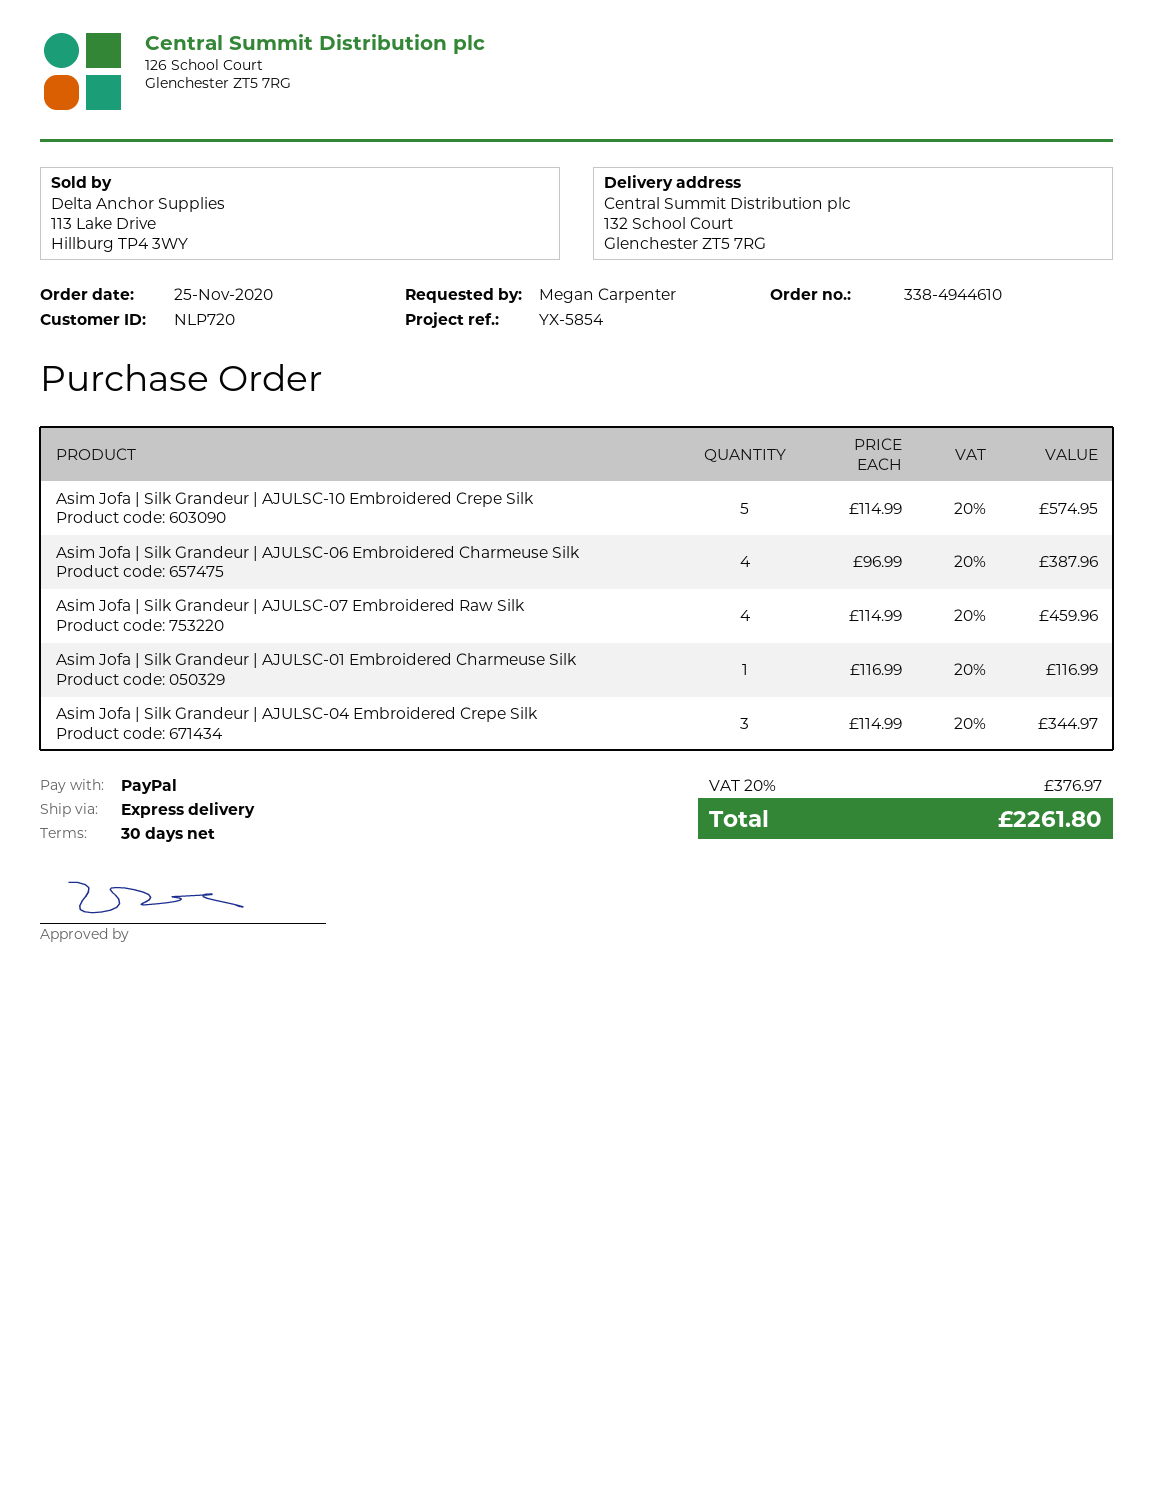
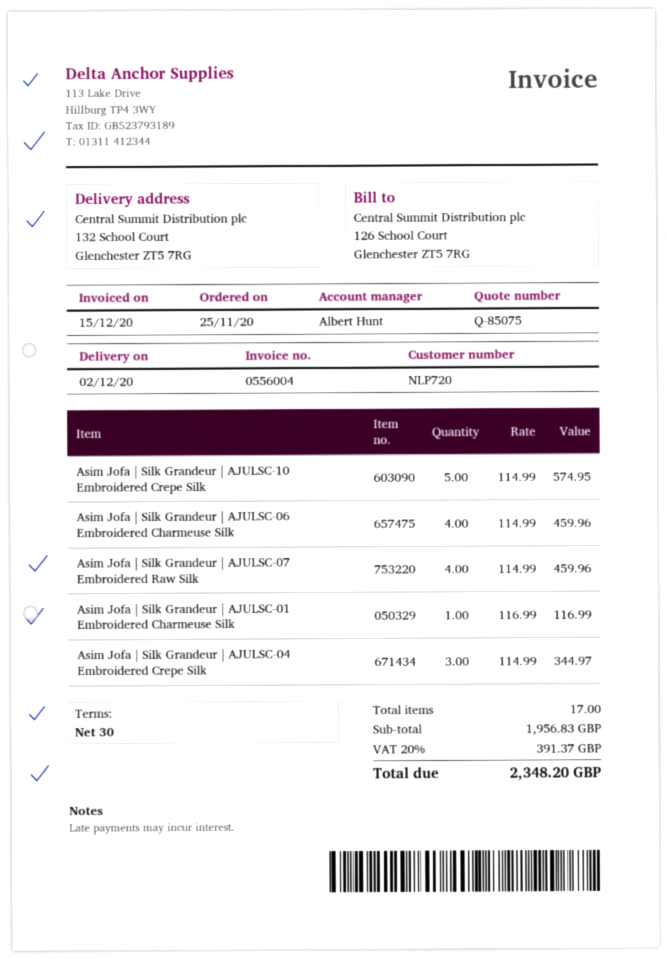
Asim Jofa | Silk Grandeur | AJULSC-06 Embroidered Charmeuse Silk: 4 x 96.99 = 387.96 -> 4 x 114.99 = 459.96
tax: 20% = 376.97 -> 20% = 391.37
total: 2261.80 -> 2348.20

